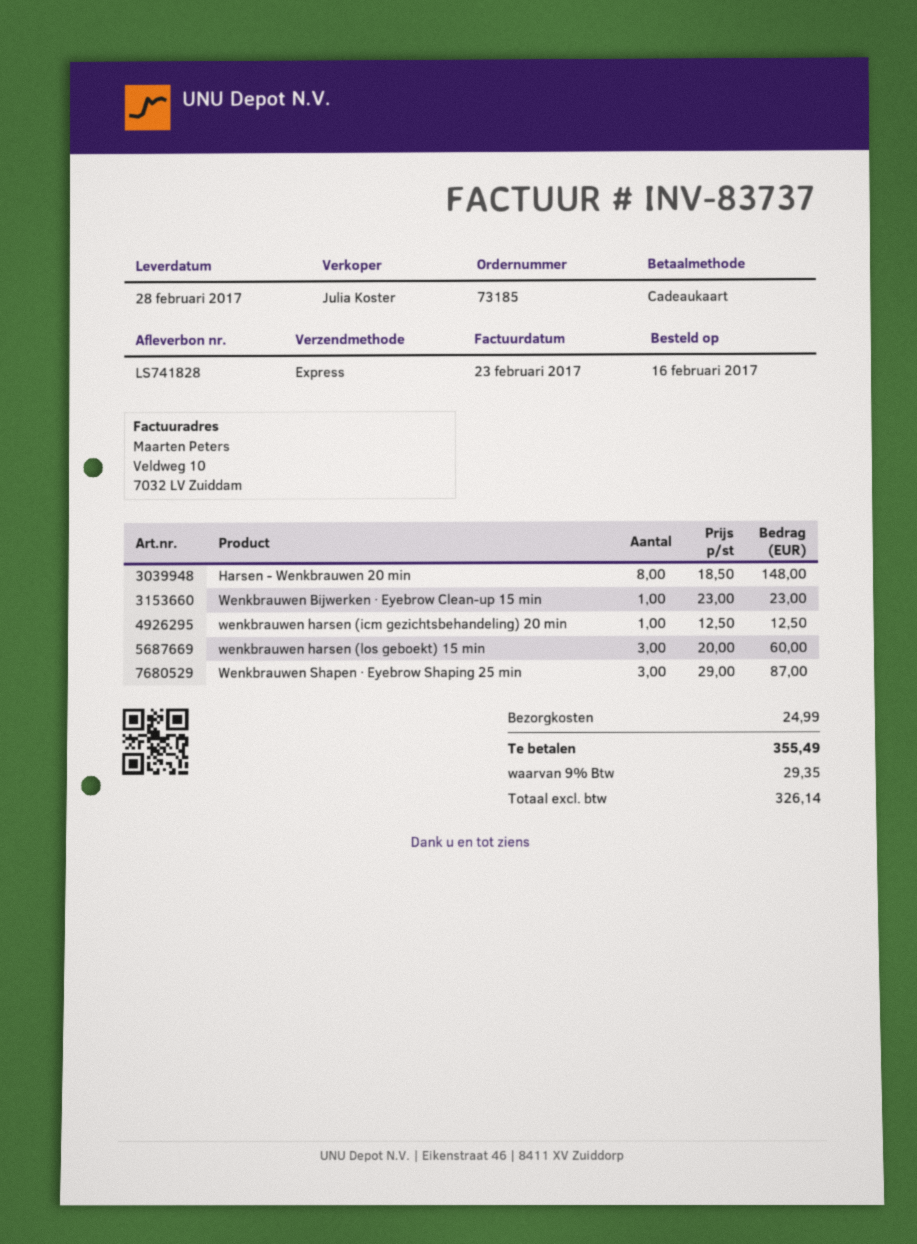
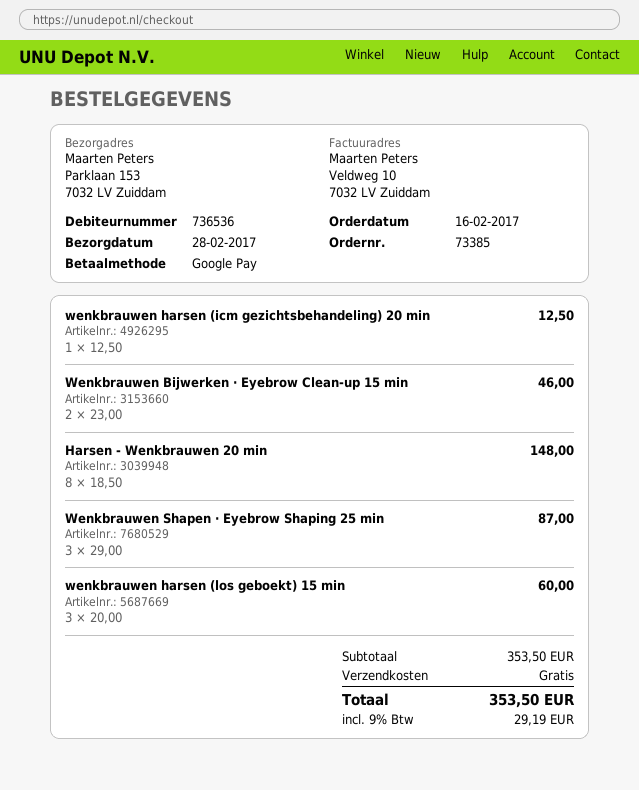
order number: 73185 -> 73385
payment method: gift card -> Google Pay
Wenkbrauwen Bijwerken · Eyebrow Clean-up 15 min: 1 x 23.00 = 23.00 -> 2 x 23.00 = 46.00
shipping: 24.99 -> 0.00
tax: 9% = 29.35 -> 9% = 29.19
total: 355.49 -> 353.50

